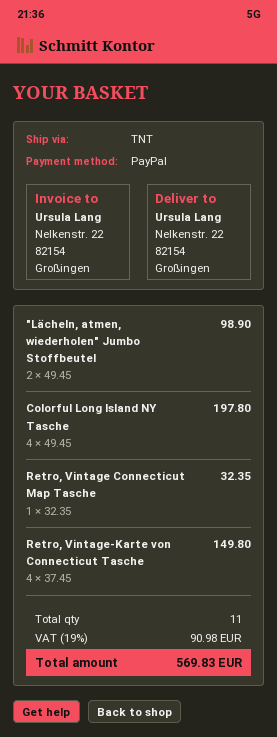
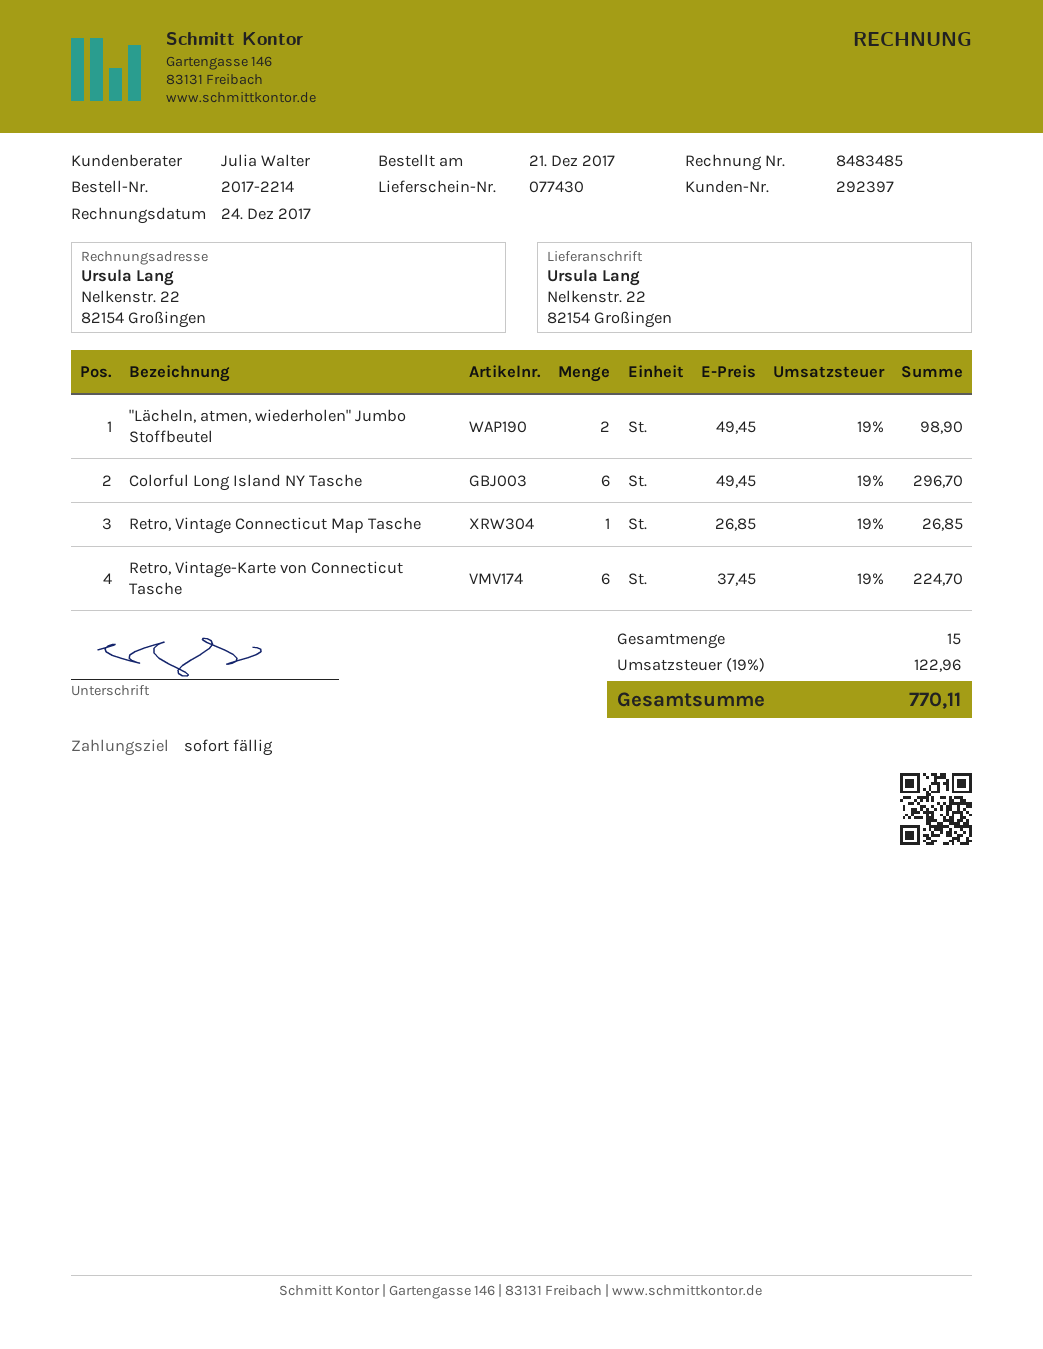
Colorful Long Island NY Tasche: 4 x 49.45 = 197.80 -> 6 x 49.45 = 296.70
Retro, Vintage Connecticut Map Tasche: 1 x 32.35 = 32.35 -> 1 x 26.85 = 26.85
Retro, Vintage-Karte von Connecticut Tasche: 4 x 37.45 = 149.80 -> 6 x 37.45 = 224.70
total quantity: 11 -> 15
tax: 19% = 90.98 -> 19% = 122.96
total: 569.83 -> 770.11

